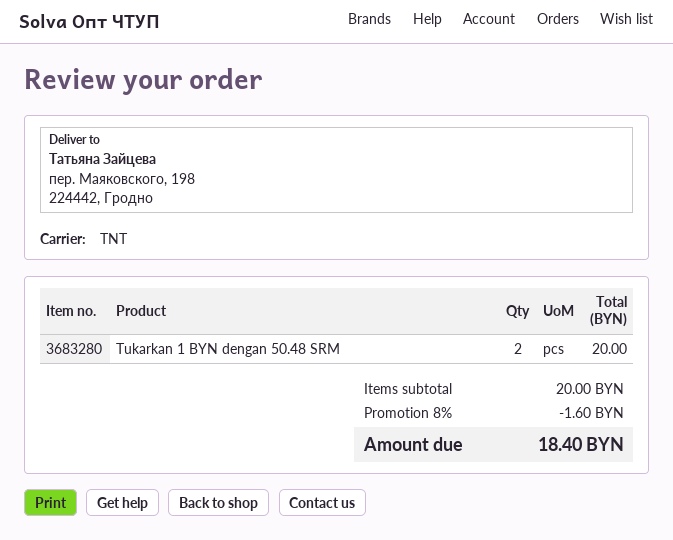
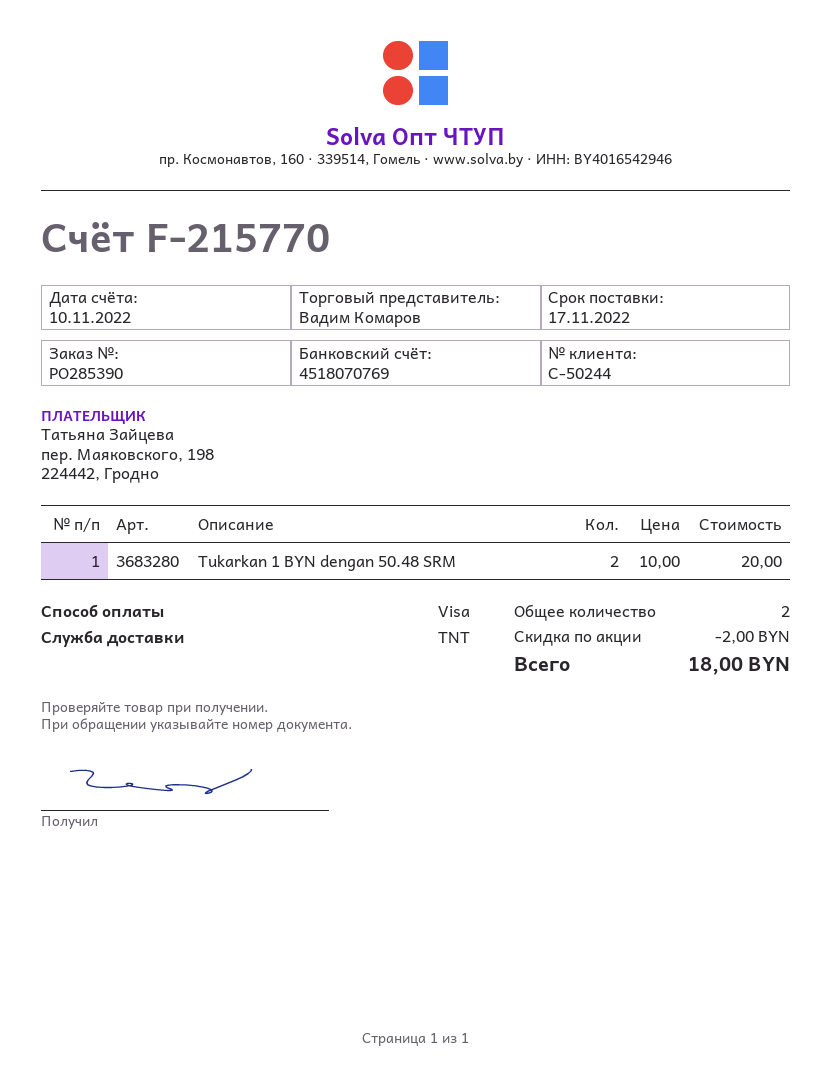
discount: 1.60 -> 2.00
total: 18.40 -> 18.00

